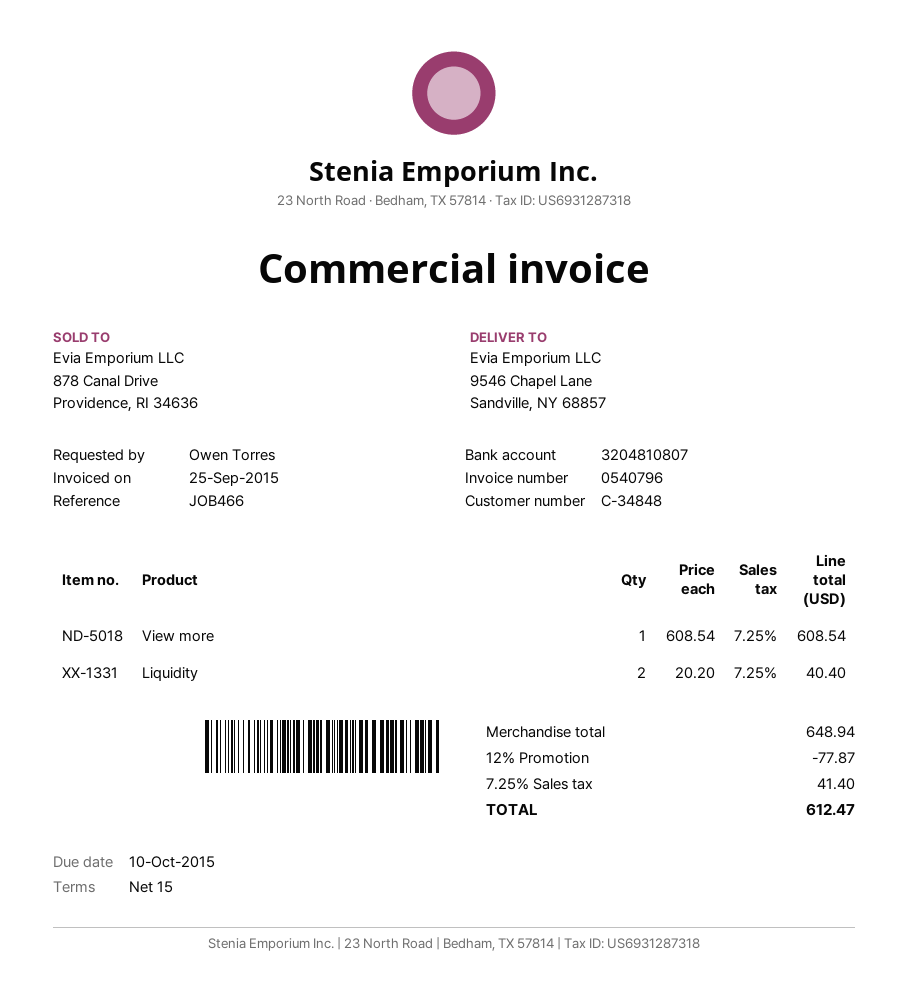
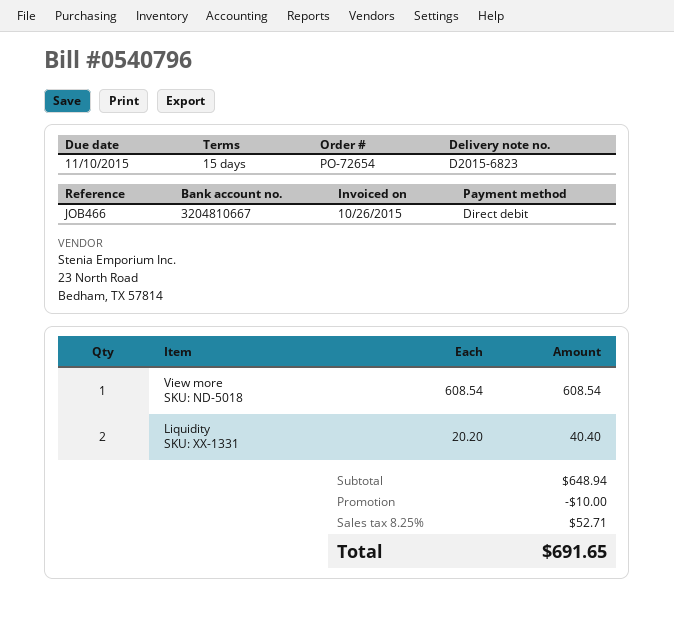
invoice date: 2015-09-25 -> 2015-10-26
due date: 2015-10-10 -> 2015-11-10
bank account: 3204810807 -> 3204810667
discount: 77.87 -> 10.00
tax: 7.25% = 41.40 -> 8.25% = 52.71
total: 612.47 -> 691.65

